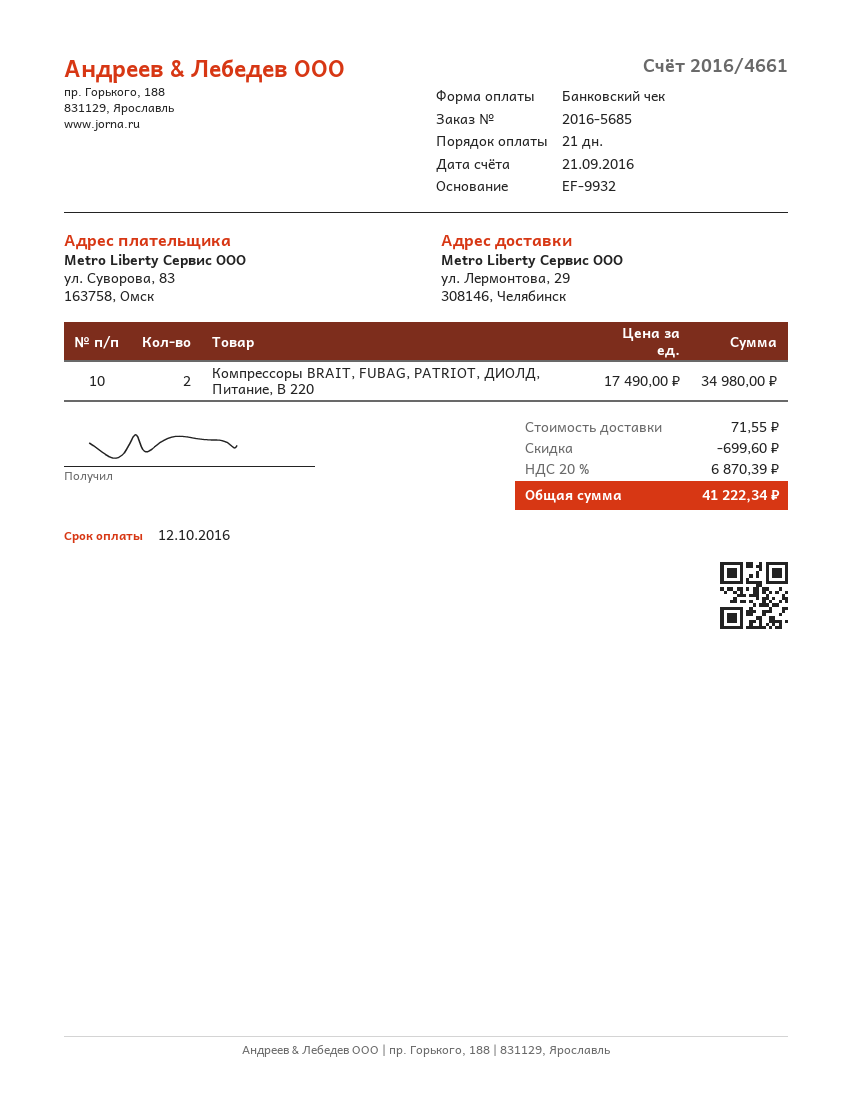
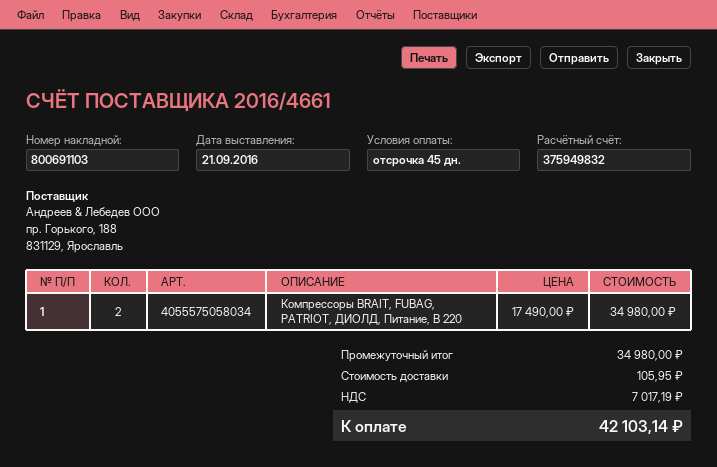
payment terms: 21 days -> 45 days
discount: 699.60 -> none
shipping: 71.55 -> 105.95
tax: 6870.39 -> 7017.19
total: 41222.34 -> 42103.14

